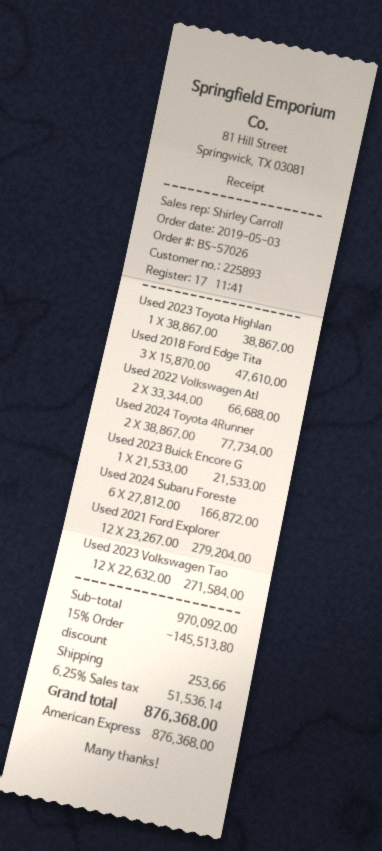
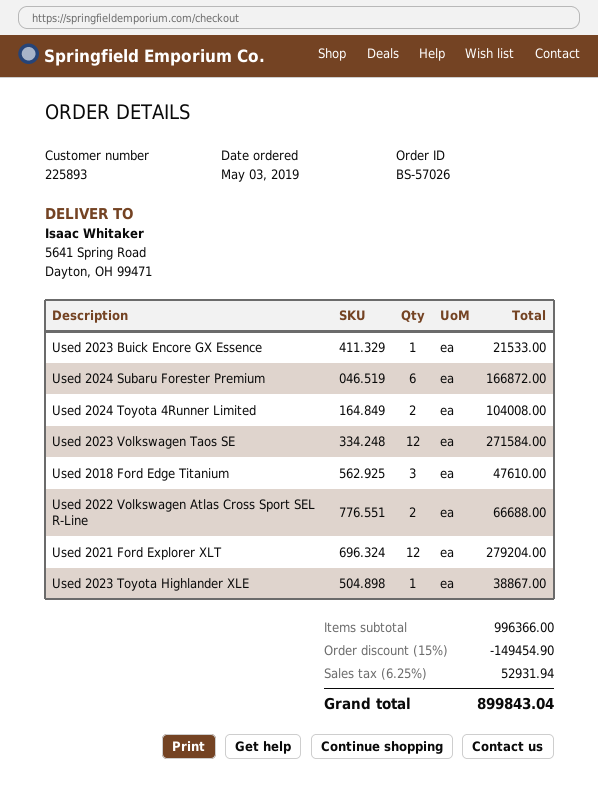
Used 2024 Toyota 4Runner: 2 for 77734.00 -> 2 for 104008.00
subtotal: 970092.00 -> 996366.00
discount: 15% = 145513.80 -> 15% = 149454.90
shipping: 253.66 -> none
tax: 6.25% = 51536.14 -> 6.25% = 52931.94
total: 876368.00 -> 899843.04

